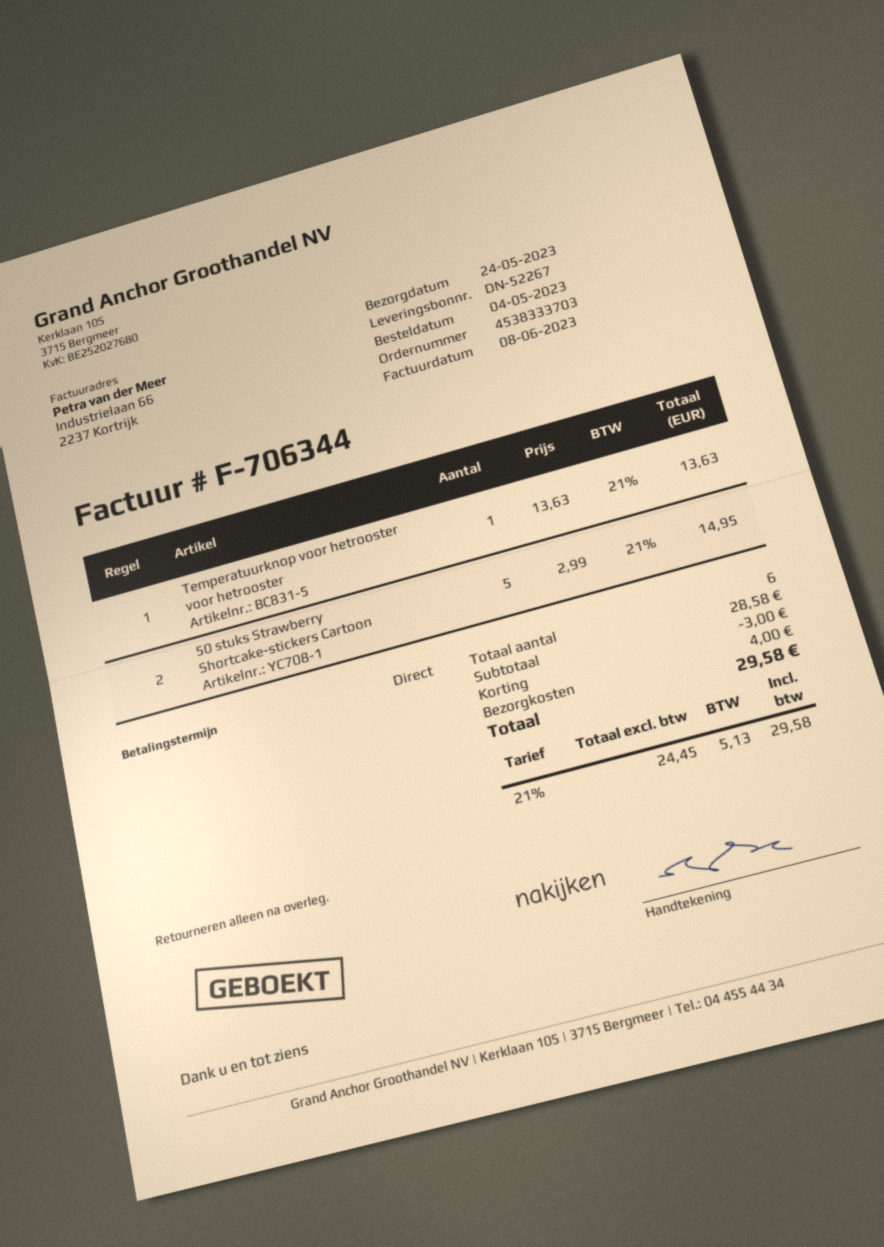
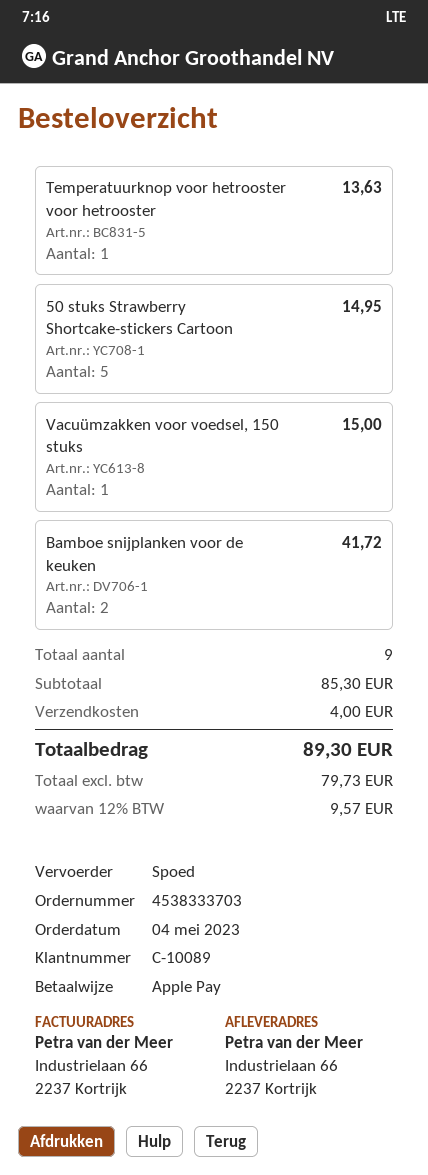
Vacuümzakken voor voedsel, 150 stuks: none -> 1 for 15.00
Bamboe snijplanken voor de keuken: none -> 2 for 41.72
total quantity: 6 -> 9
subtotal: 28.58 -> 85.30
discount: 3.00 -> none
net: 24.45 -> 79.73
tax: 21% = 5.13 -> 12% = 9.57
total: 29.58 -> 89.30

